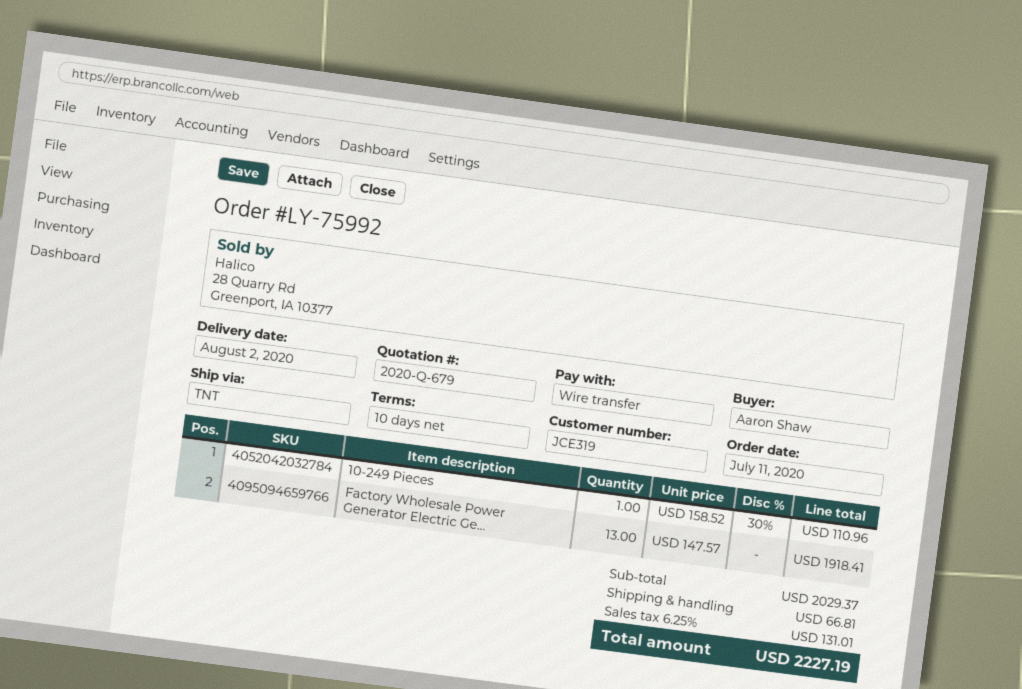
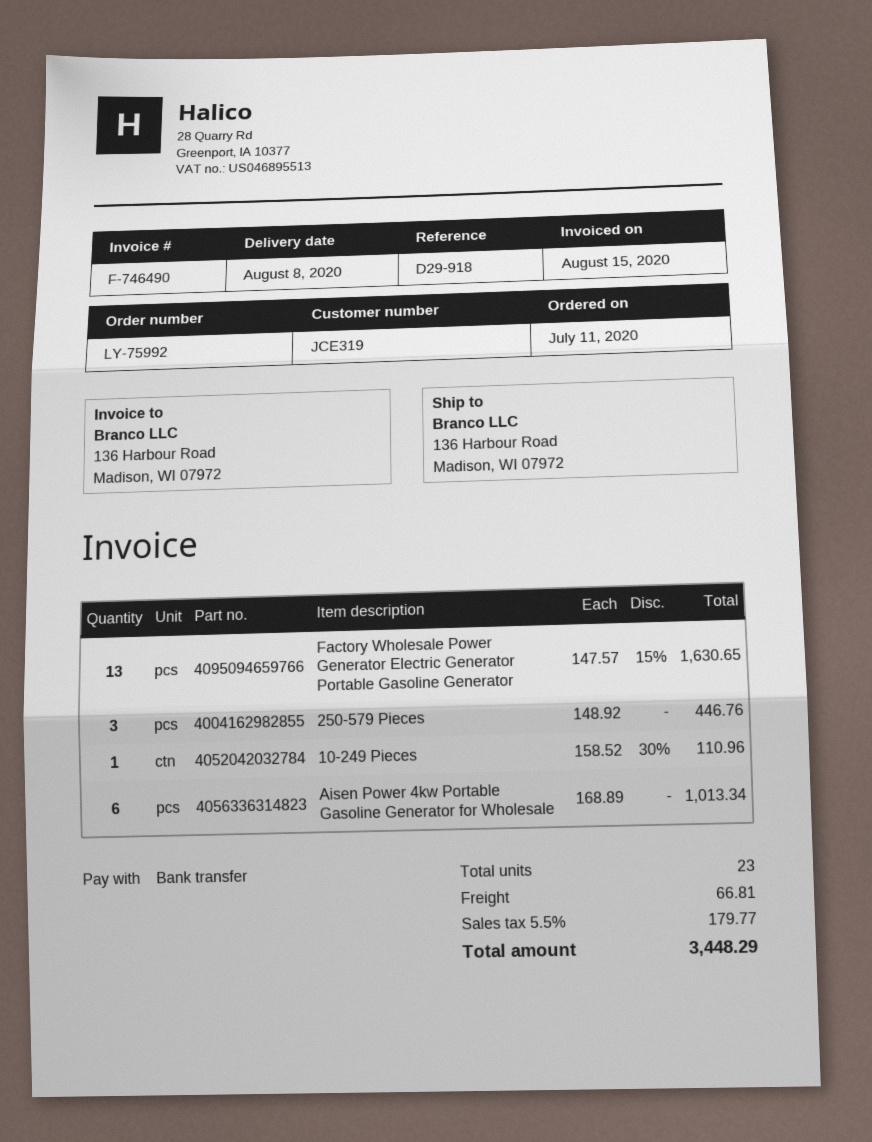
delivery date: 2020-08-02 -> 2020-08-08
Factory Wholesale Power Generator Electric Ge...: 13 x 147.57 = 1918.41 -> 13 x 147.57 - 15% = 1630.65
250-579 Pieces: none -> 3 x 148.92 = 446.76
Aisen Power 4kw Portable Gasoline Generator for Wholesale: none -> 6 x 168.89 = 1013.34
tax: 6.25% = 131.01 -> 5.5% = 179.77
total: 2227.19 -> 3448.29

